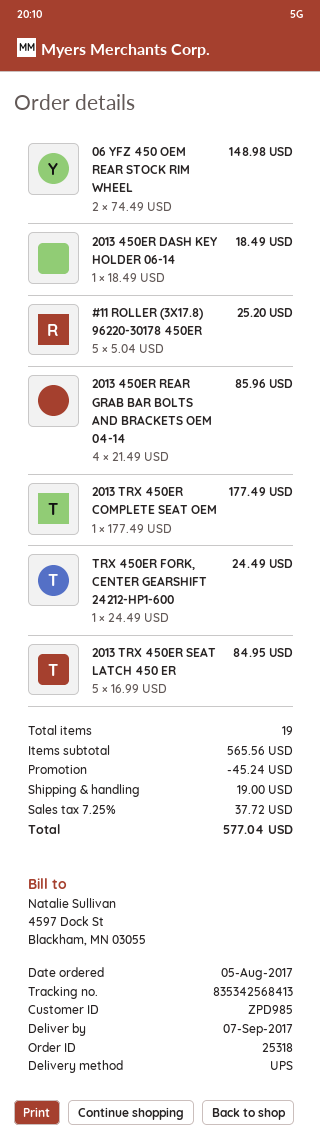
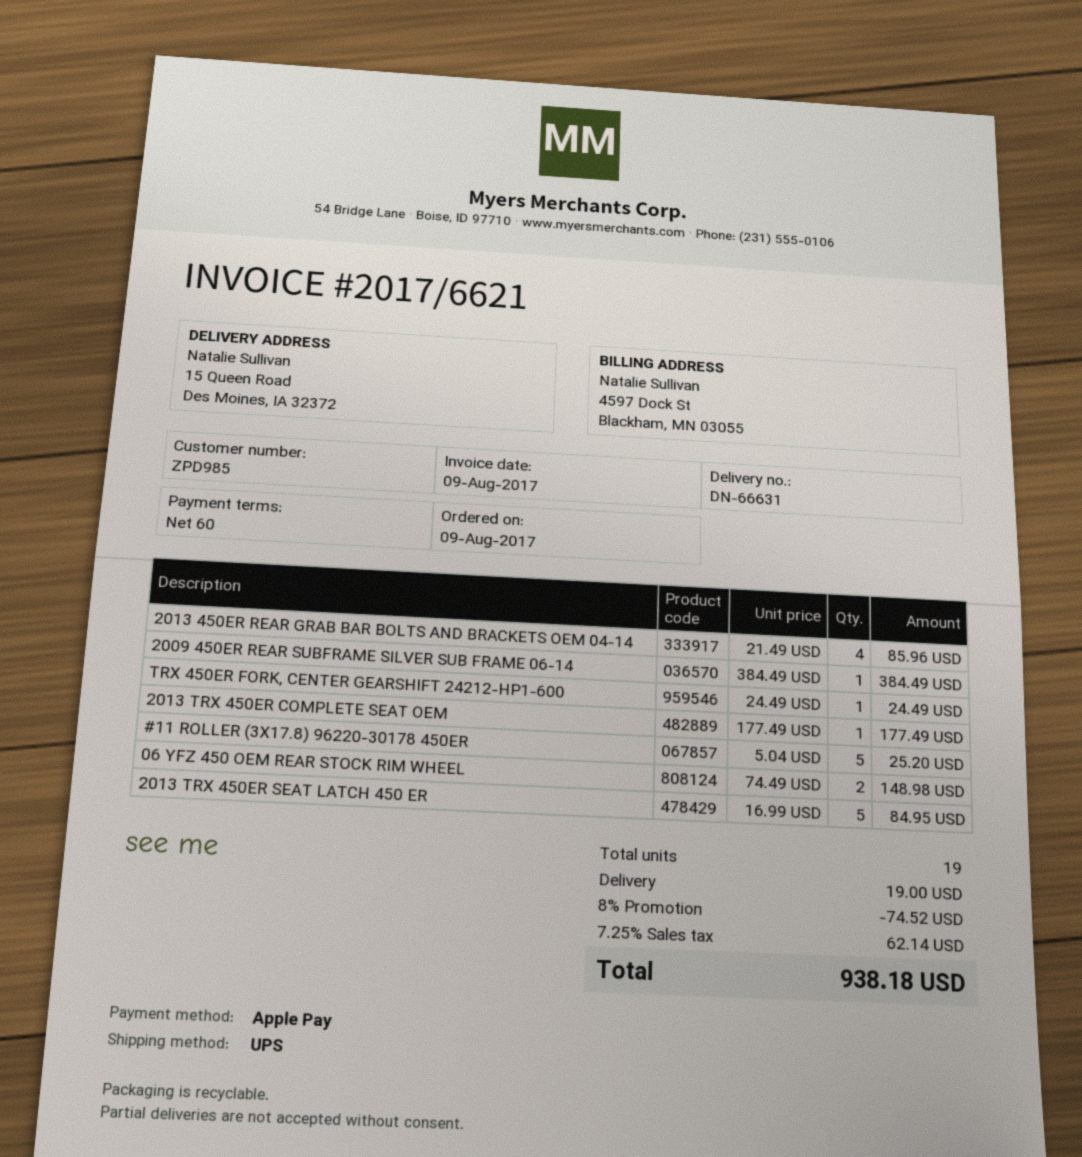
order date: 2017-08-05 -> 2017-08-09
2013 450ER DASH KEY HOLDER 06-14: 1 x 18.49 = 18.49 -> none
2009 450ER REAR SUBFRAME SILVER SUB FRAME 06-14: none -> 1 x 384.49 = 384.49
discount: 45.24 -> 74.52
tax: 7.25% = 37.72 -> 7.25% = 62.14
total: 577.04 -> 938.18

